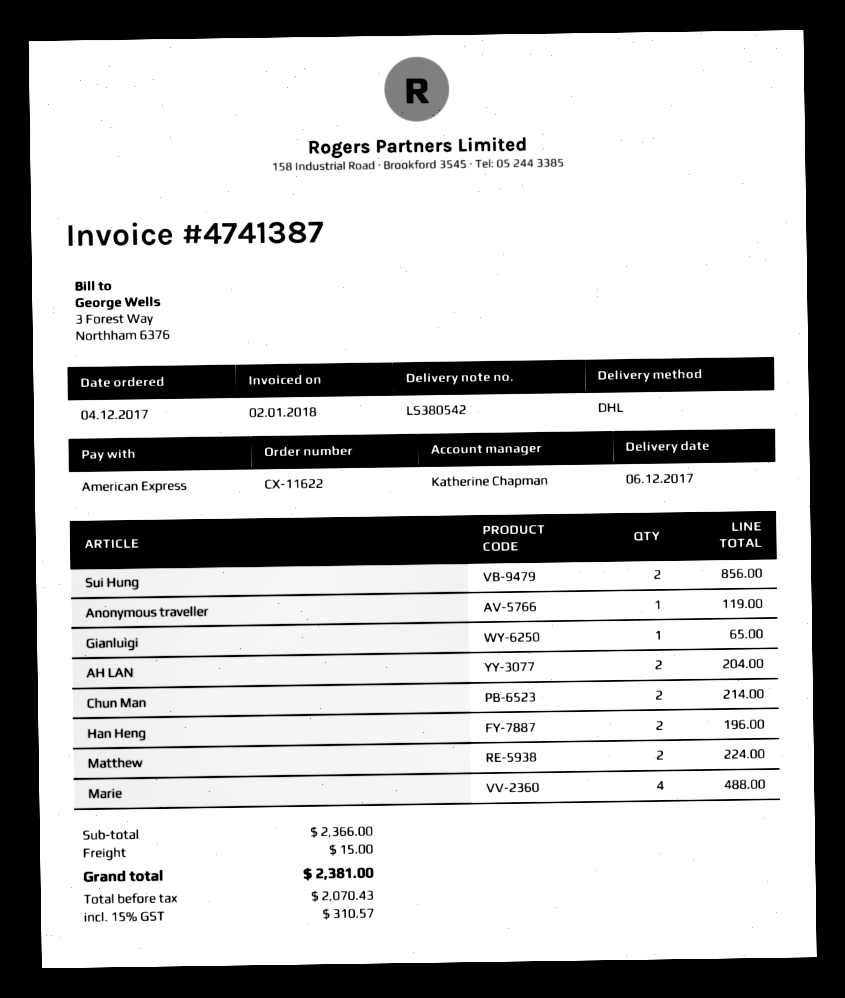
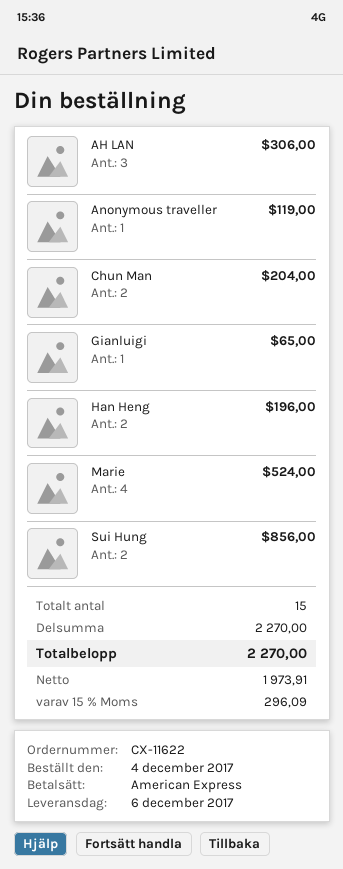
AH LAN: 2 for 204.00 -> 3 for 306.00
Chun Man: 2 for 214.00 -> 2 for 204.00
Matthew: 2 for 224.00 -> none
Marie: 4 for 488.00 -> 4 for 524.00
subtotal: 2366.00 -> 2270.00
shipping: 15.00 -> none
net: 2070.43 -> 1973.91
tax: 15% = 310.57 -> 15% = 296.09
total: 2381.00 -> 2270.00

